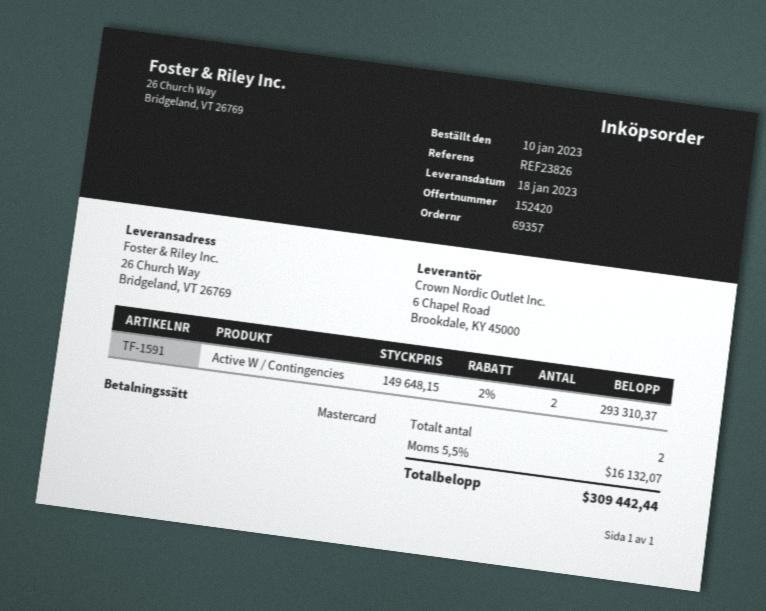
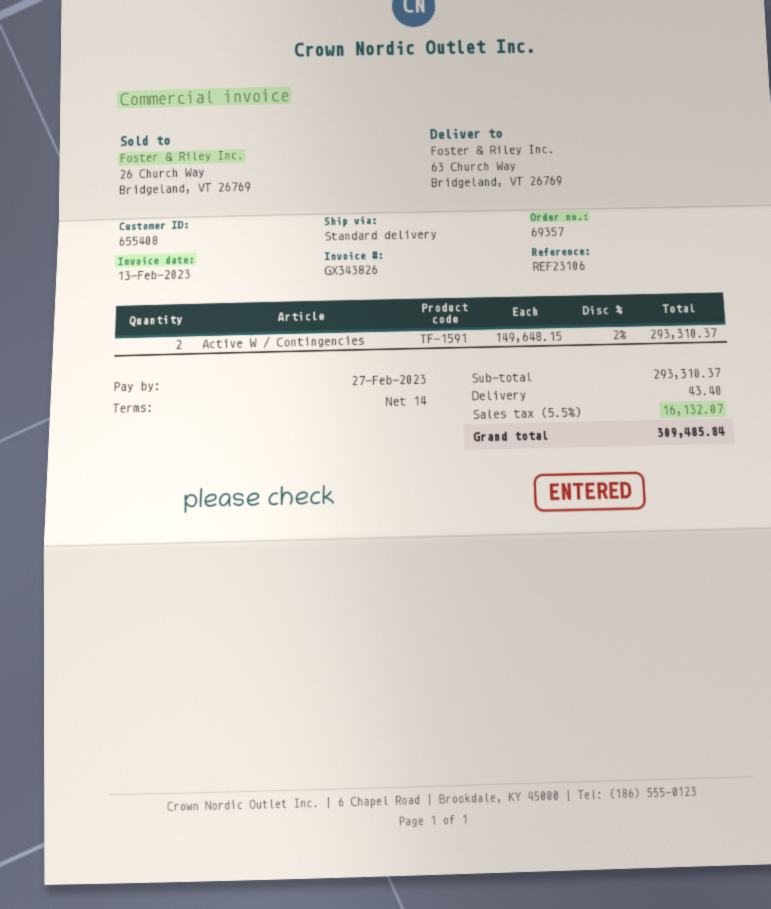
reference: REF23826 -> REF23106
ship to: 26 Church Way, Bridgeland, VT 26769 -> 63 Church Way, Bridgeland, VT 26769
shipping: none -> 43.40
total: 309442.44 -> 309485.84

